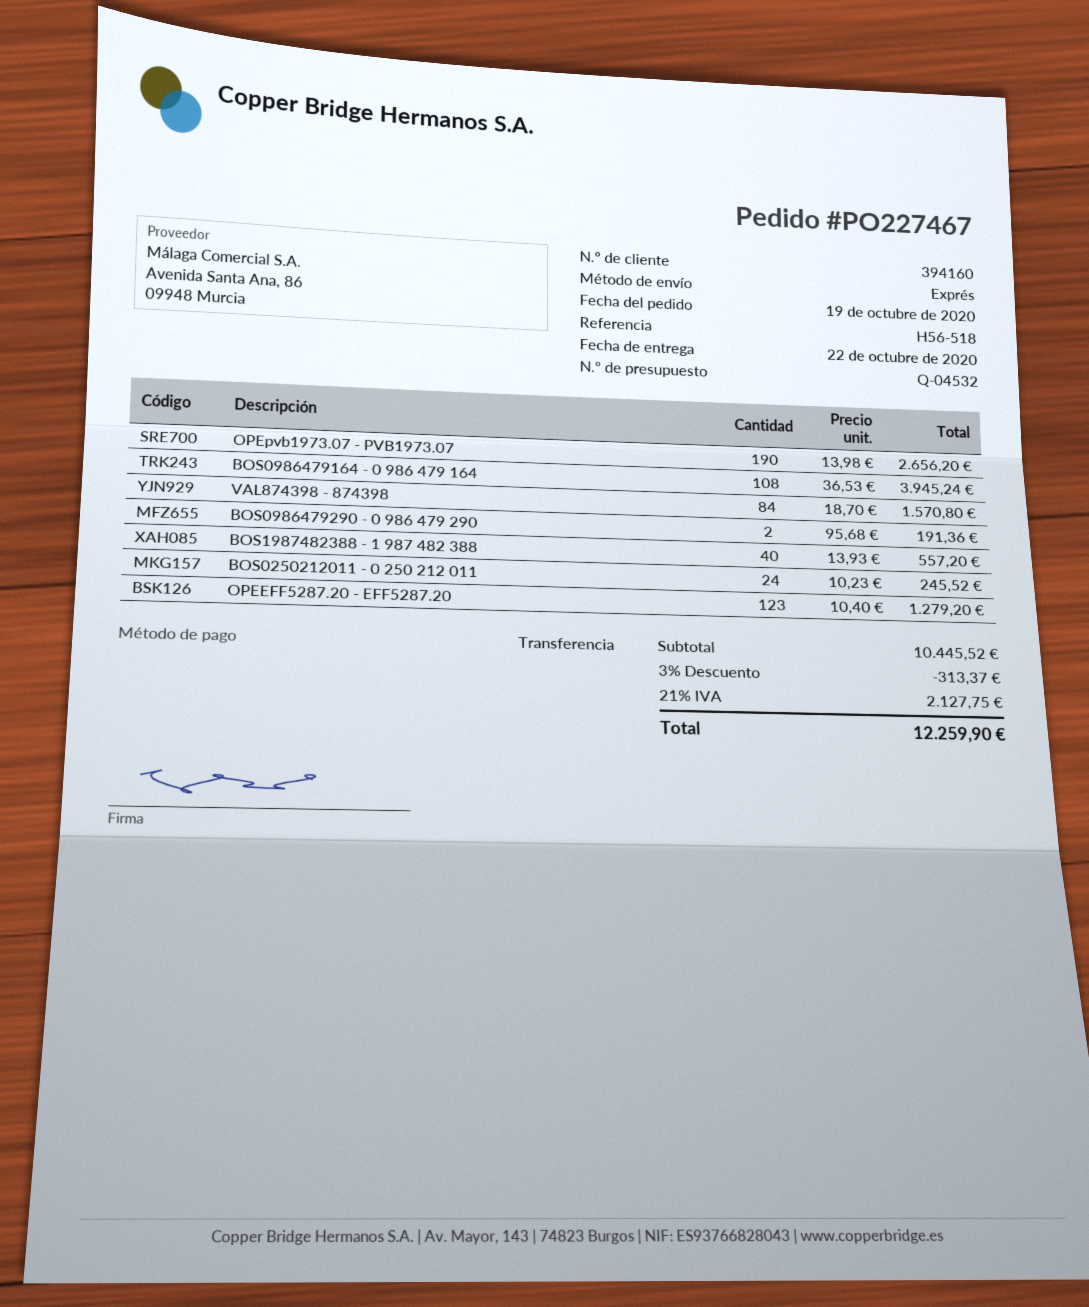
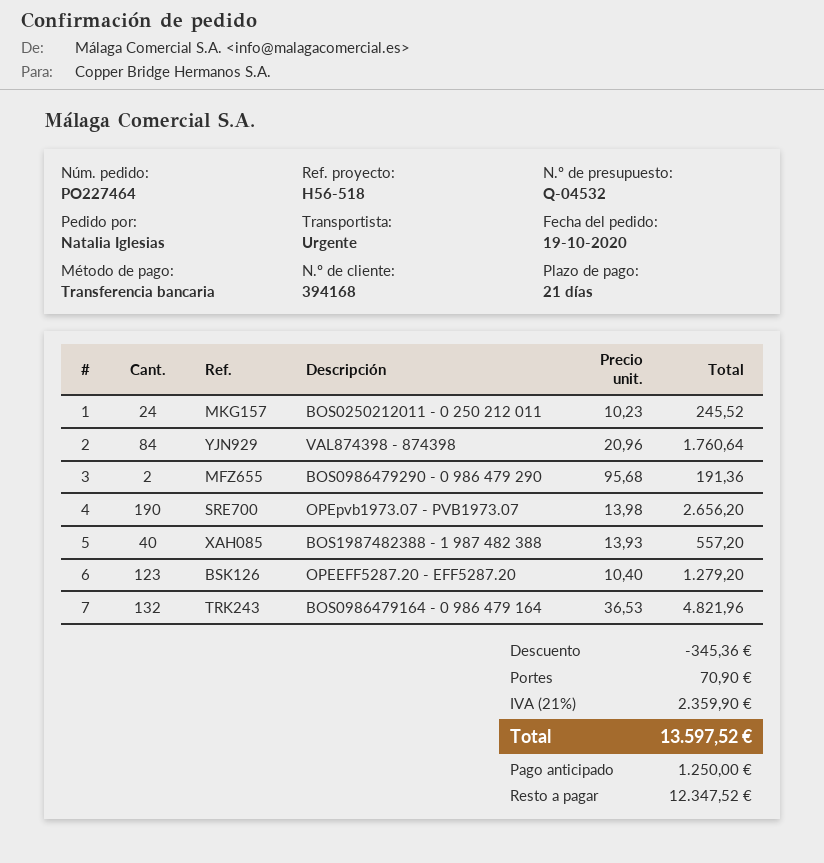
order number: PO227467 -> PO227464
customer number: 394160 -> 394168
BOS0986479164 - 0 986 479 164: 108 x 36.53 = 3945.24 -> 132 x 36.53 = 4821.96
VAL874398 - 874398: 84 x 18.70 = 1570.80 -> 84 x 20.96 = 1760.64
discount: 313.37 -> 345.36
shipping: none -> 70.90
tax: 21% = 2127.75 -> 21% = 2359.90
total: 12259.90 -> 13597.52

